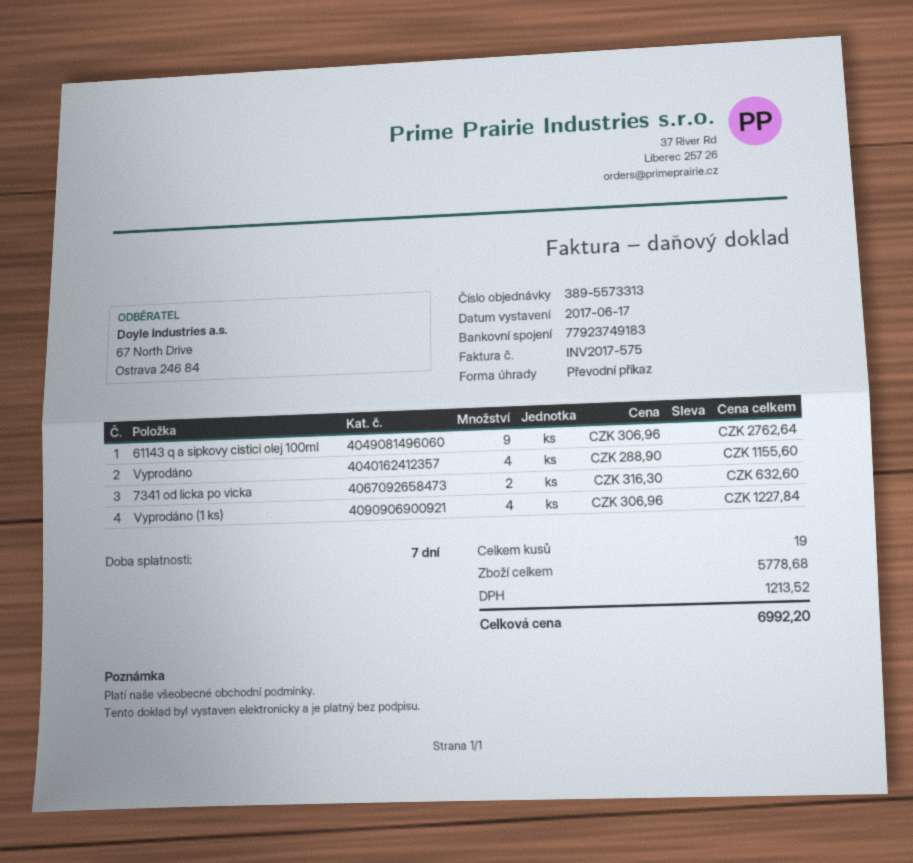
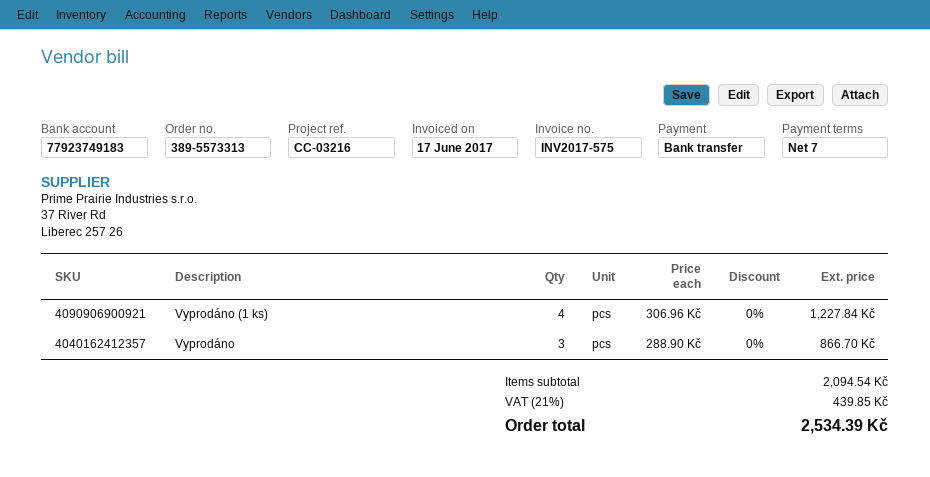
61143 q a sipkovy cistici olej 100ml: 9 x 306.96 = 2762.64 -> none
Vyprodáno: 4 x 288.90 = 1155.60 -> 3 x 288.90 = 866.70
7341 od licka po vicka: 2 x 316.30 = 632.60 -> none
subtotal: 5778.68 -> 2094.54
tax: 1213.52 -> 439.85
total: 6992.20 -> 2534.39

